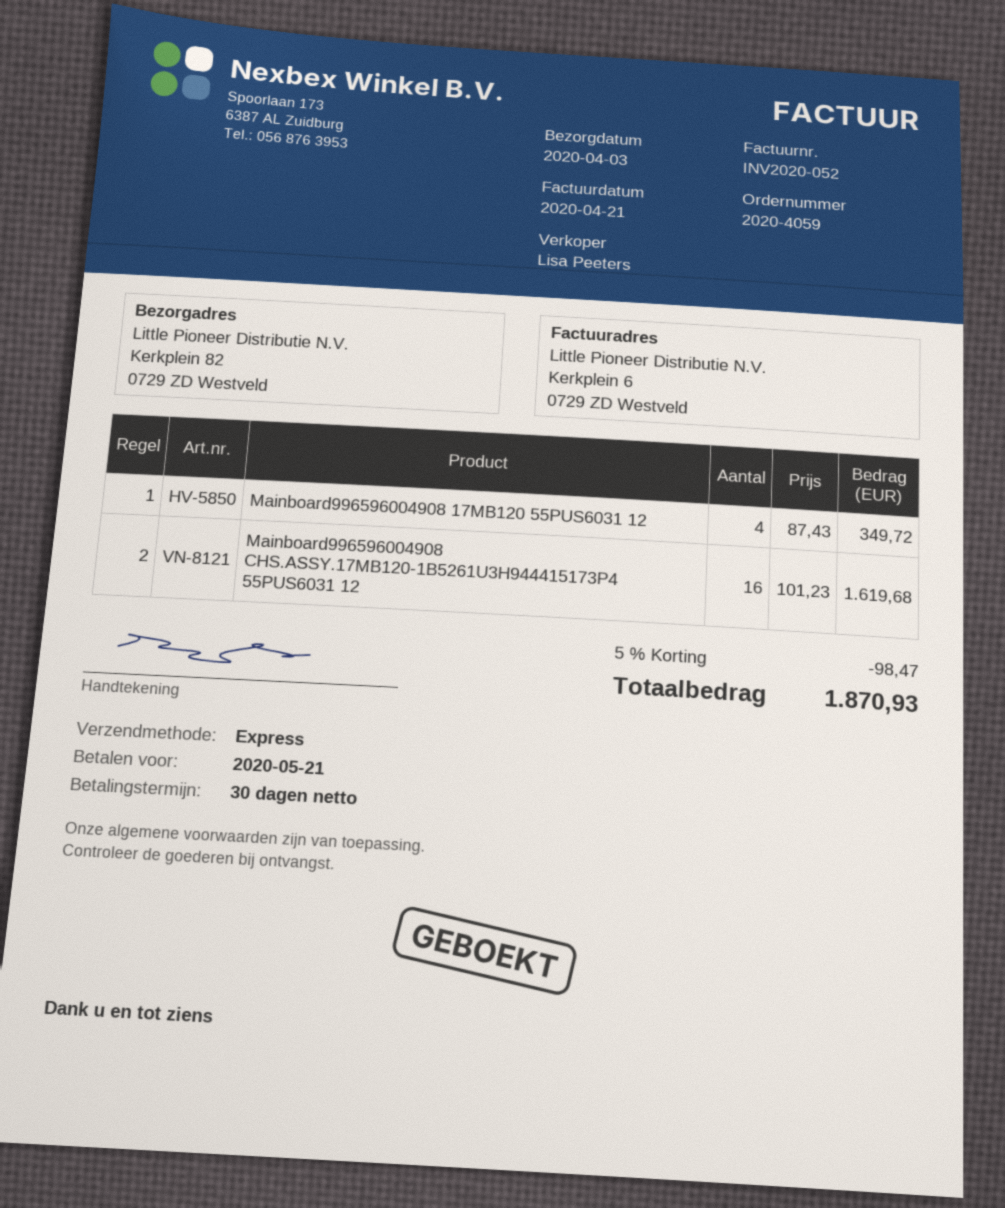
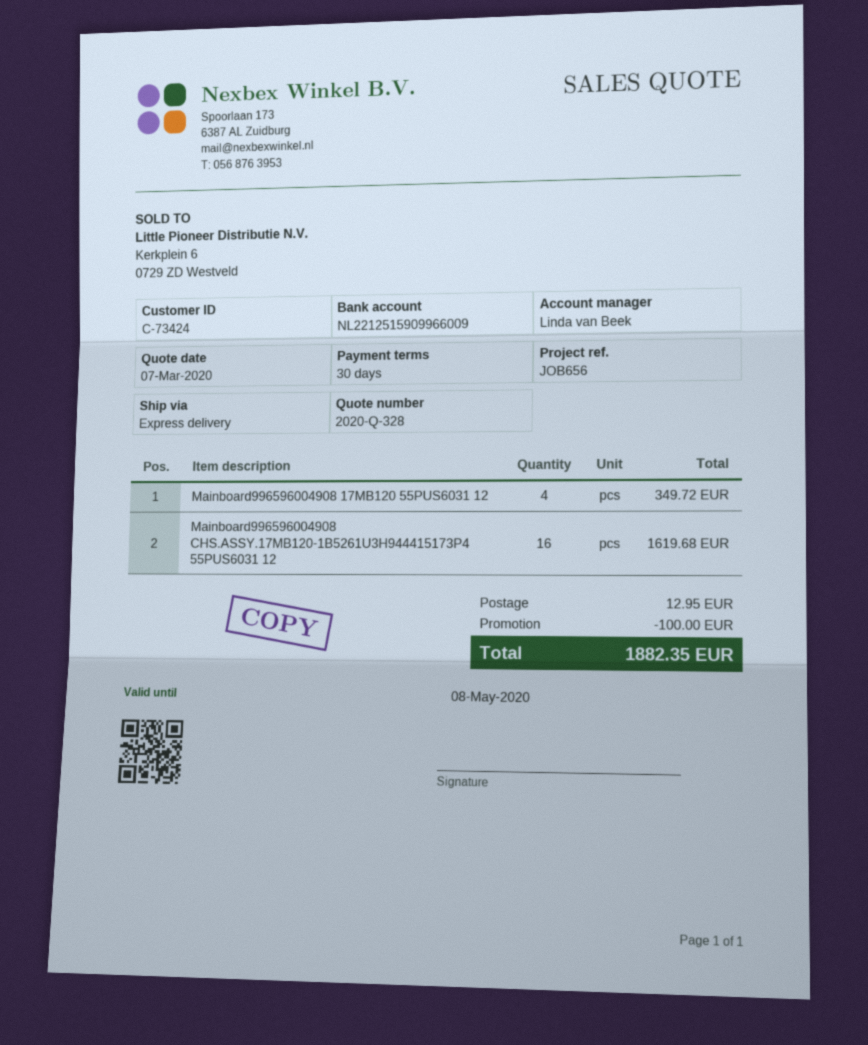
sales rep: Lisa Peeters -> Linda van Beek
discount: 98.47 -> 100.00
shipping: none -> 12.95
total: 1870.93 -> 1882.35

